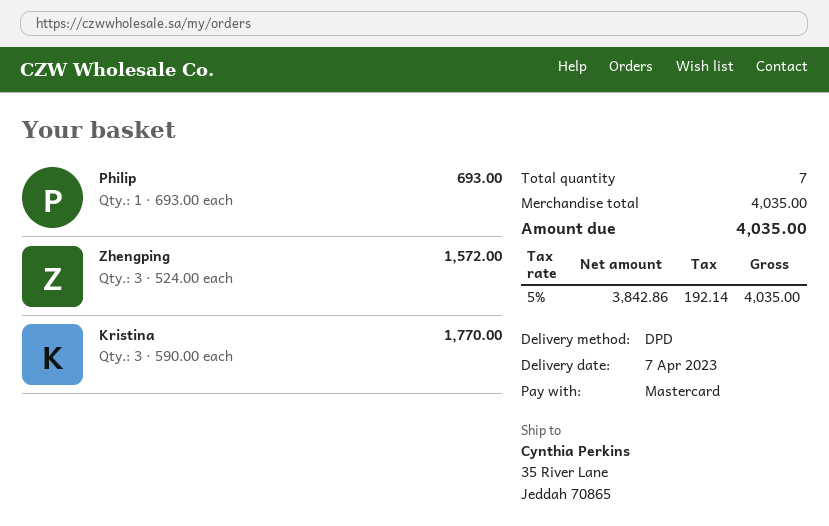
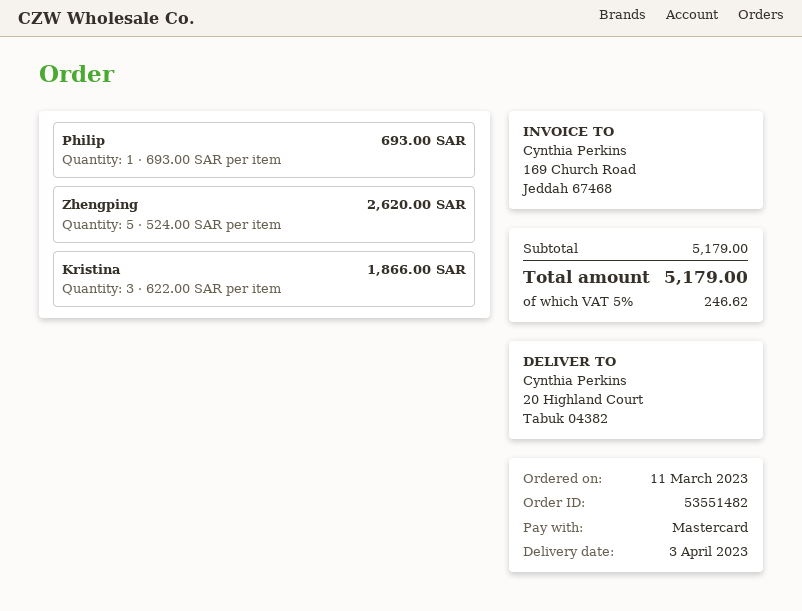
delivery date: 2023-04-07 -> 2023-04-03
ship to: 35 River Lane, Jeddah 70865 -> 20 Highland Court, Tabuk 04382
Zhengping: 3 x 524.00 = 1572.00 -> 5 x 524.00 = 2620.00
Kristina: 3 x 590.00 = 1770.00 -> 3 x 622.00 = 1866.00
subtotal: 4035.00 -> 5179.00
tax: 5% = 192.14 -> 5% = 246.62
total: 4035.00 -> 5179.00

